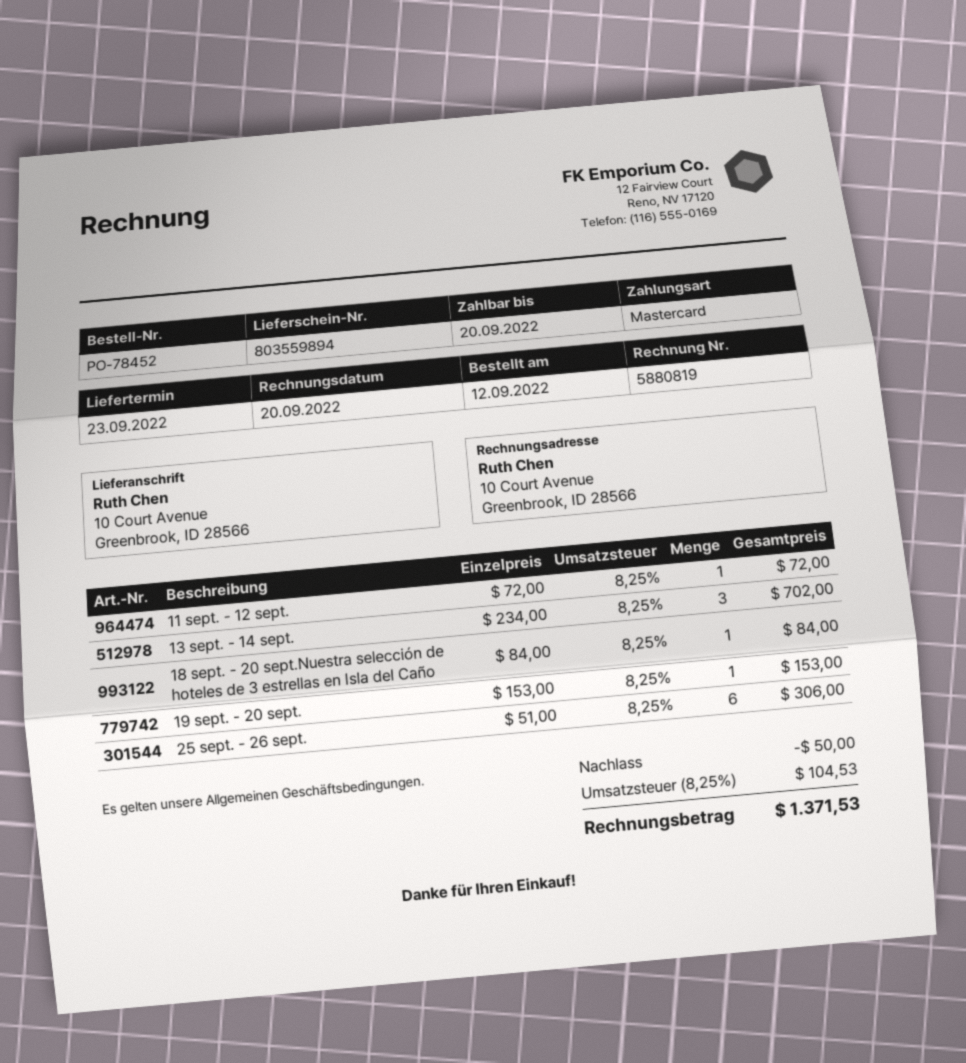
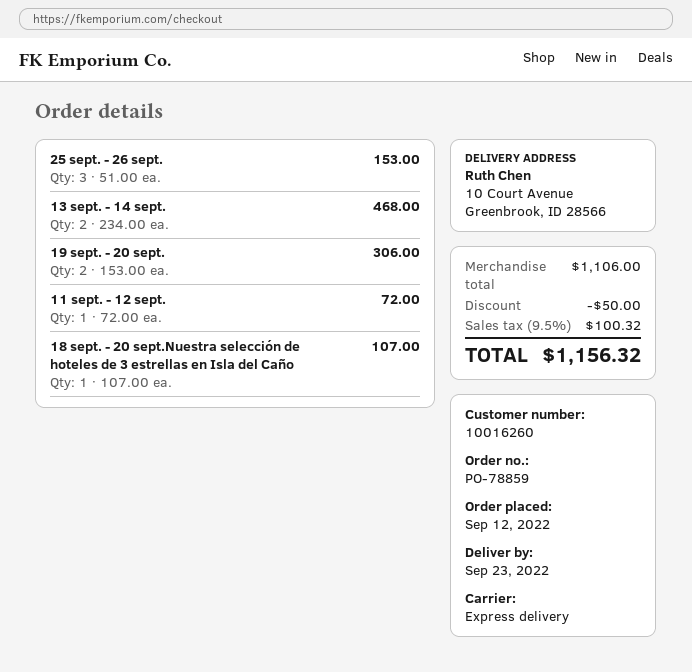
order number: PO-78452 -> PO-78859
13 sept. - 14 sept.: 3 x 234.00 = 702.00 -> 2 x 234.00 = 468.00
18 sept. - 20 sept.Nuestra selección de hoteles de 3 estrellas en Isla del Caño: 1 x 84.00 = 84.00 -> 1 x 107.00 = 107.00
19 sept. - 20 sept.: 1 x 153.00 = 153.00 -> 2 x 153.00 = 306.00
25 sept. - 26 sept.: 6 x 51.00 = 306.00 -> 3 x 51.00 = 153.00
tax: 8.25% = 104.53 -> 9.5% = 100.32
total: 1371.53 -> 1156.32

